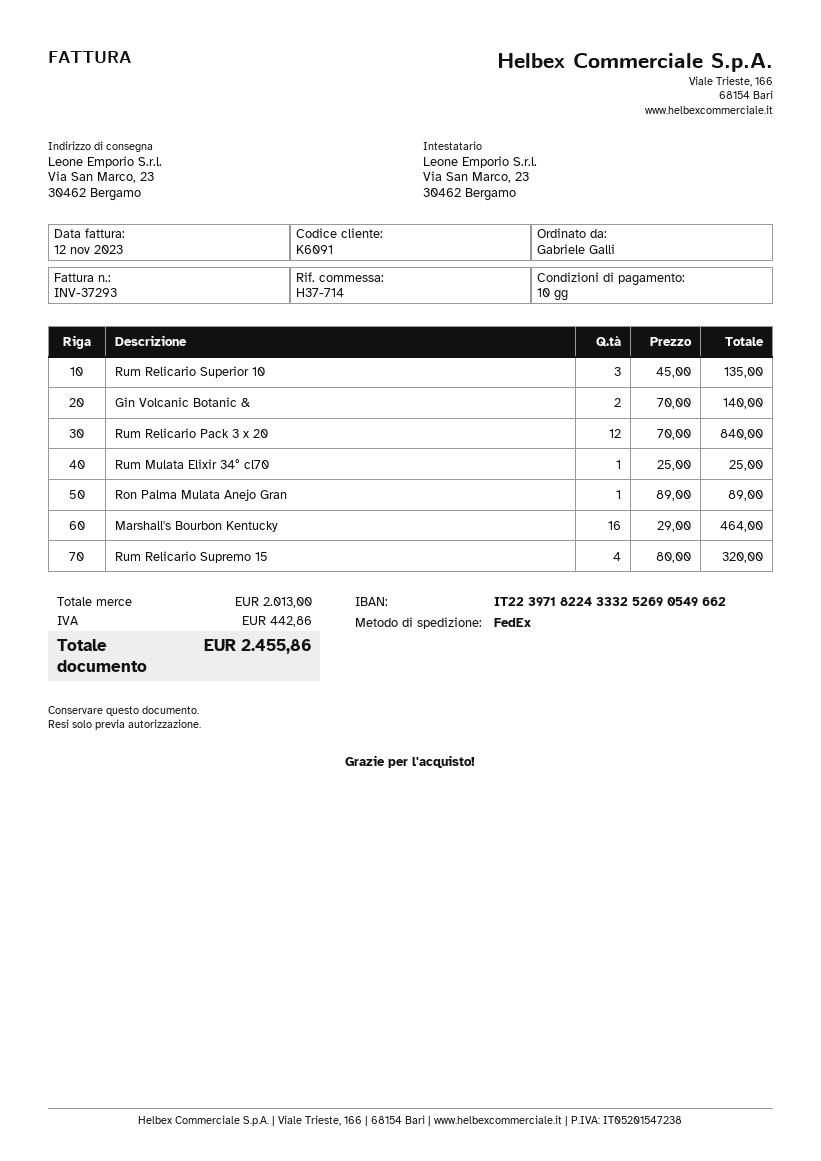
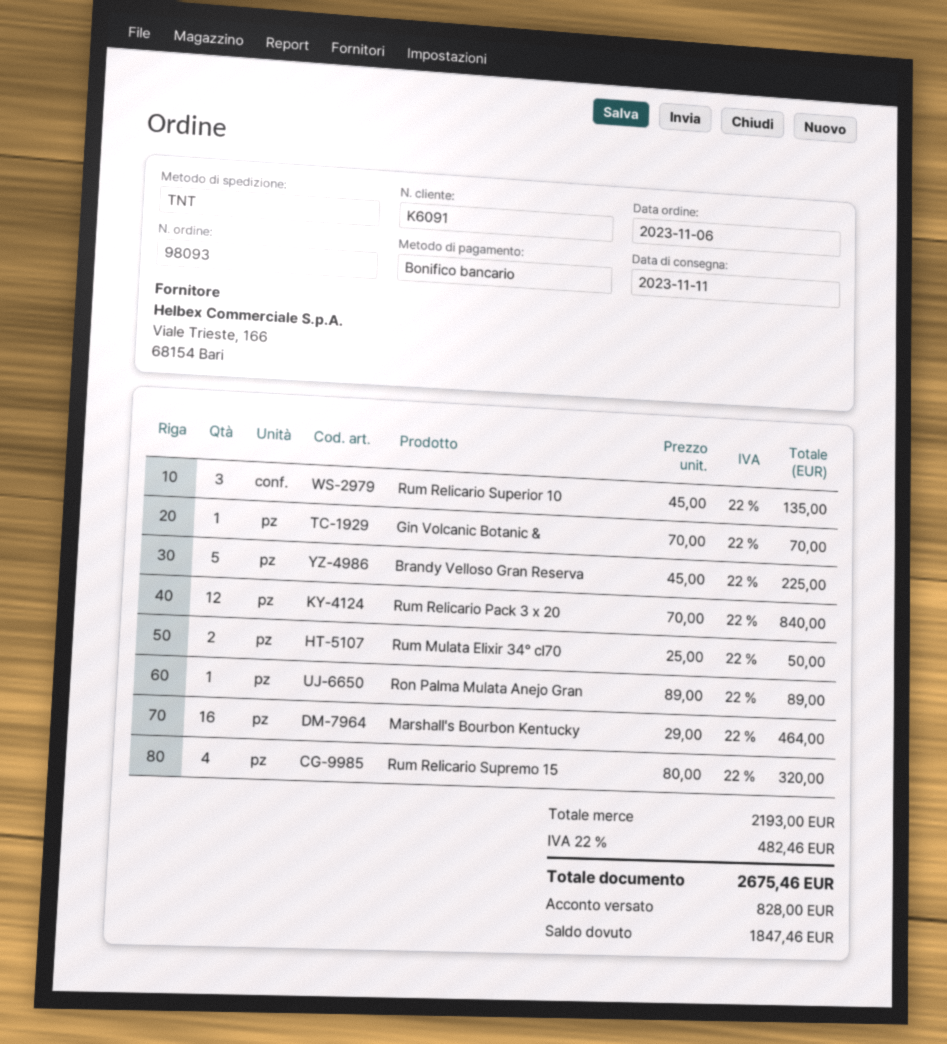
shipping method: FedEx -> TNT
Gin Volcanic Botanic &: 2 x 70.00 = 140.00 -> 1 x 70.00 = 70.00
Rum Mulata Elixir 34° cl70: 1 x 25.00 = 25.00 -> 2 x 25.00 = 50.00
Brandy Velloso Gran Reserva: none -> 5 x 45.00 = 225.00
subtotal: 2013.00 -> 2193.00
tax: 442.86 -> 482.46
total: 2455.86 -> 2675.46

